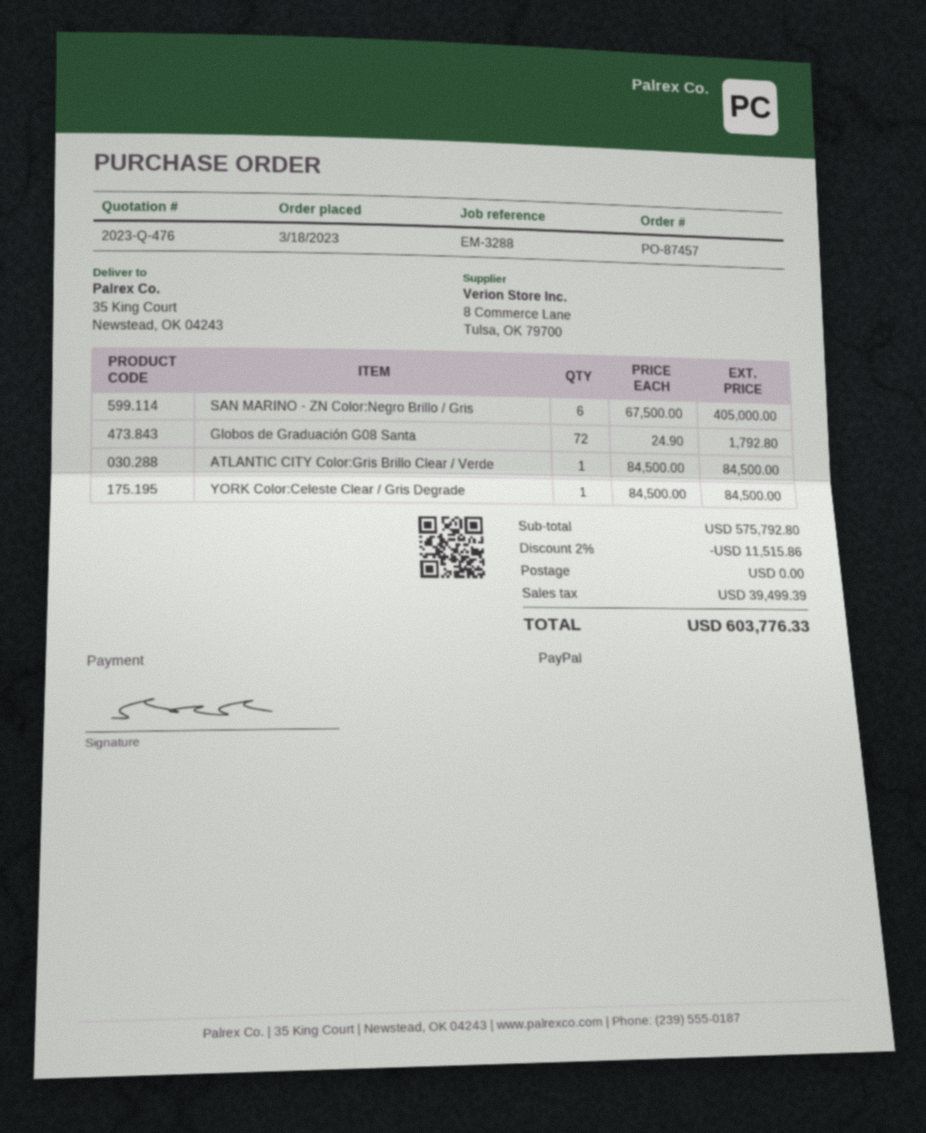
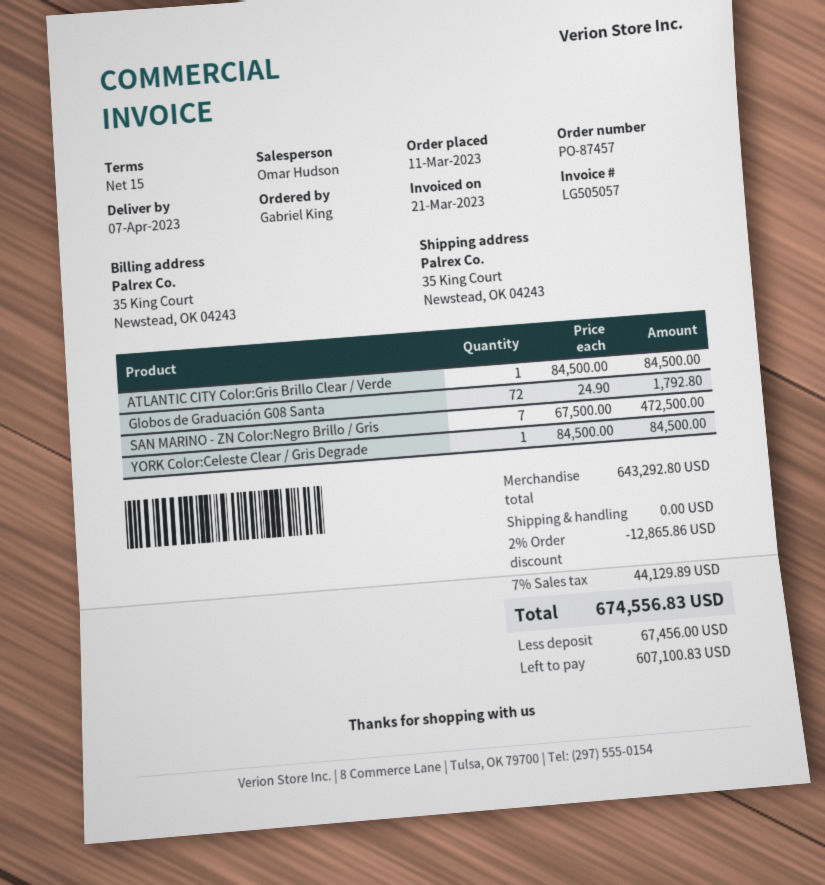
order date: 2023-03-18 -> 2023-03-11
SAN MARINO - ZN Color:Negro Brillo / Gris: 6 x 67500.00 = 405000.00 -> 7 x 67500.00 = 472500.00
subtotal: 575792.80 -> 643292.80
discount: 2% = 11515.86 -> 2% = 12865.86
tax: 39499.39 -> 44129.89
total: 603776.33 -> 674556.83

